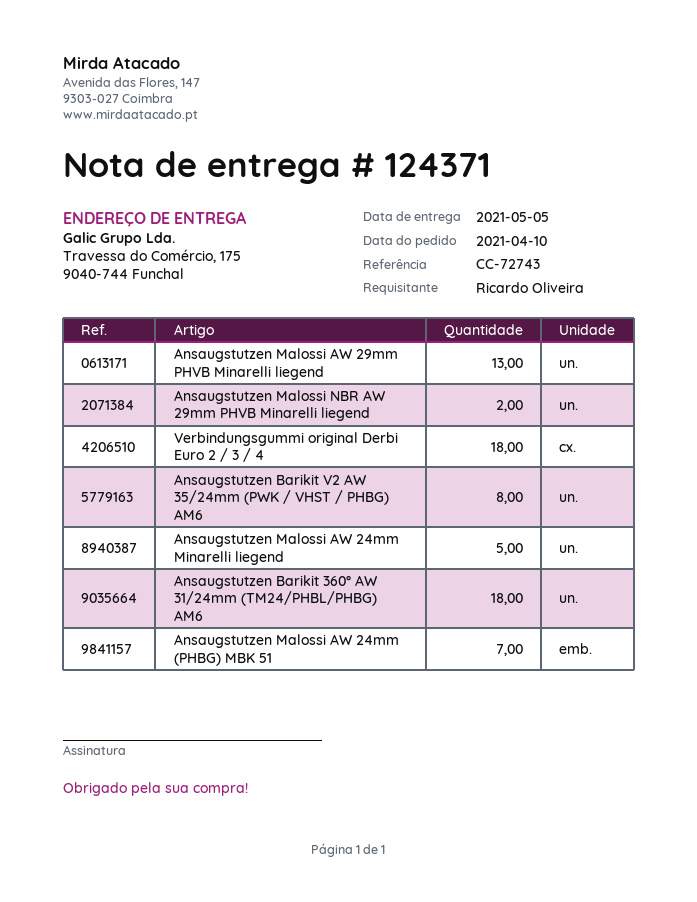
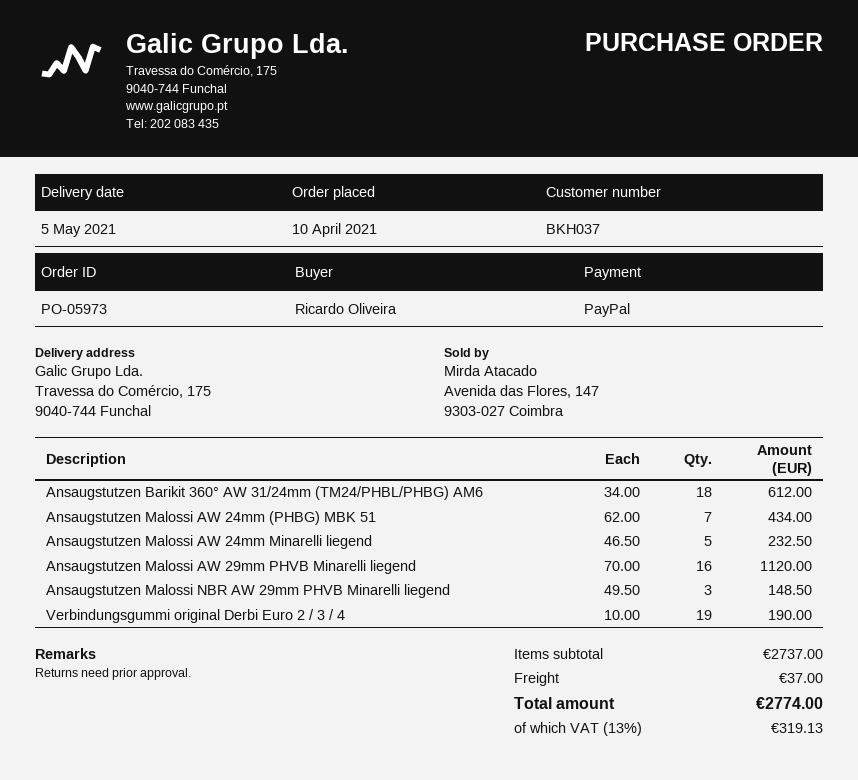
Ansaugstutzen Malossi AW 29mm PHVB Minarelli liegend: 13 -> 16
Ansaugstutzen Malossi NBR AW 29mm PHVB Minarelli liegend: 2 -> 3
Verbindungsgummi original Derbi Euro 2 / 3 / 4: 18 -> 19
Ansaugstutzen Barikit V2 AW 35/24mm (PWK / VHST / PHBG) AM6: 8 -> none

